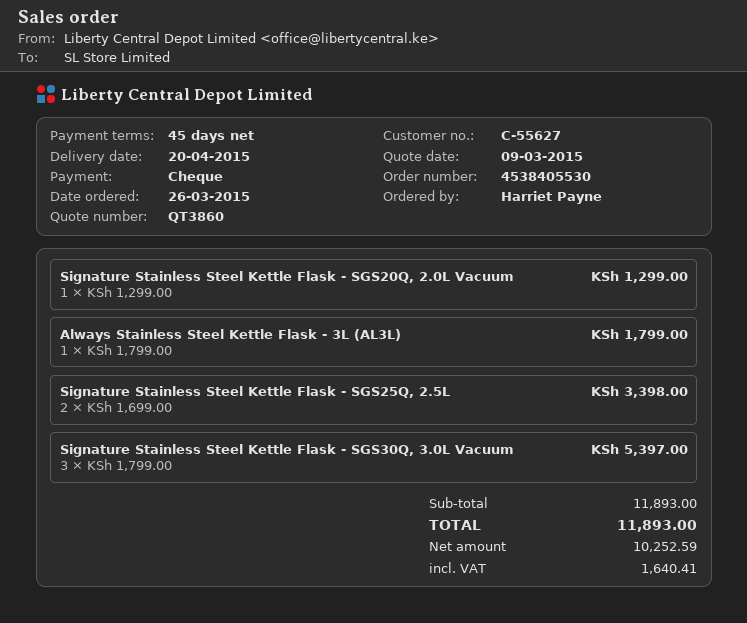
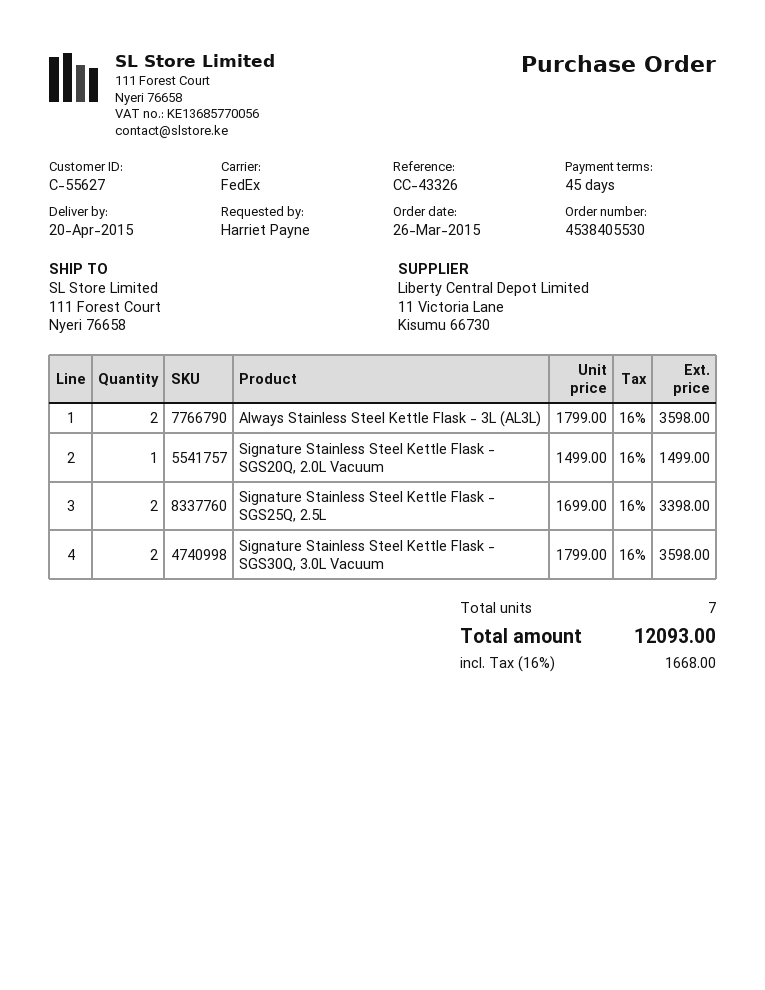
Signature Stainless Steel Kettle Flask - SGS20Q, 2.0L Vacuum: 1 x 1299.00 = 1299.00 -> 1 x 1499.00 = 1499.00
Always Stainless Steel Kettle Flask - 3L (AL3L): 1 x 1799.00 = 1799.00 -> 2 x 1799.00 = 3598.00
Signature Stainless Steel Kettle Flask - SGS30Q, 3.0L Vacuum: 3 x 1799.00 = 5397.00 -> 2 x 1799.00 = 3598.00
tax: 1640.41 -> 1668.00
total: 11893.00 -> 12093.00

